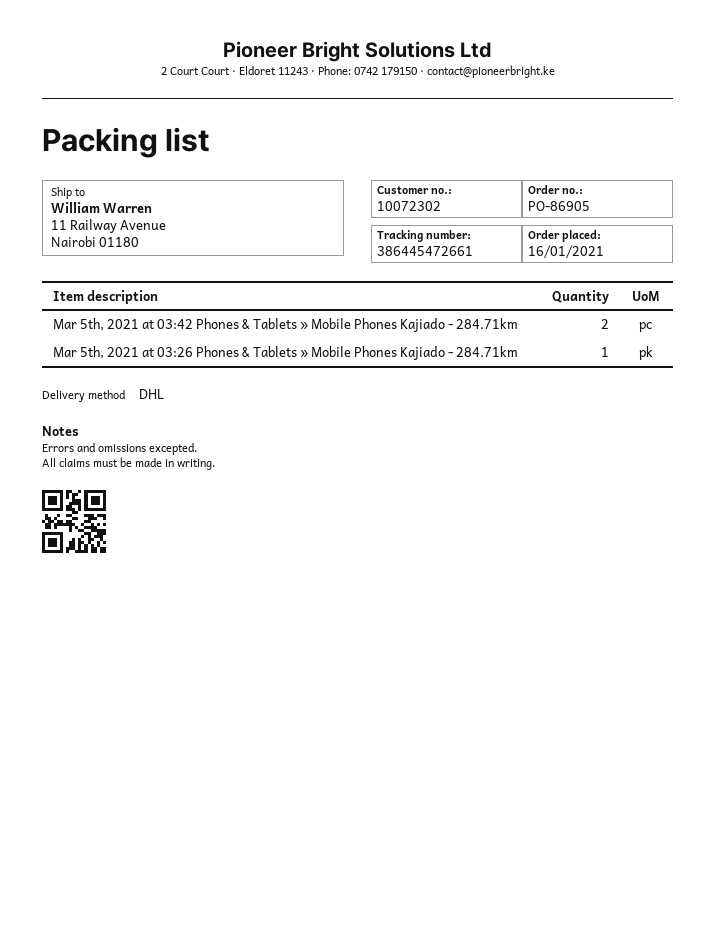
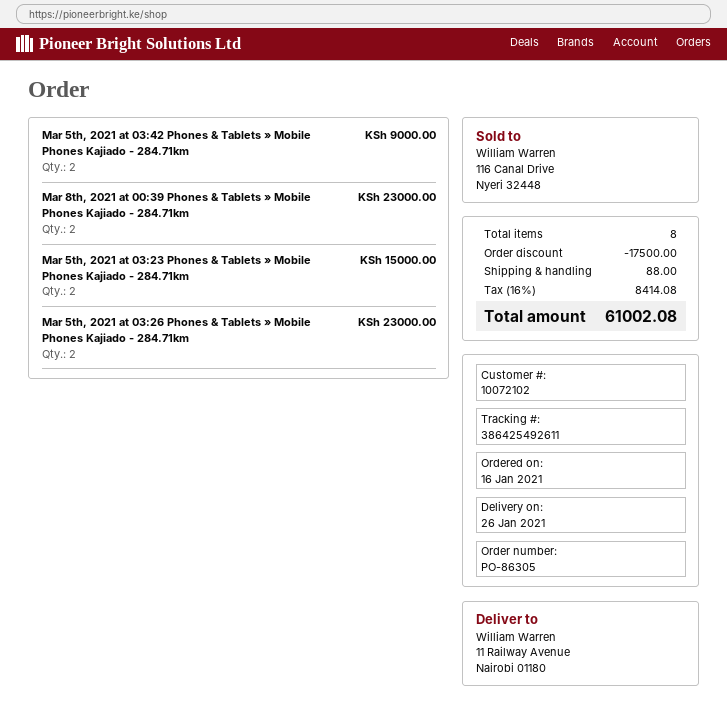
order number: PO-86905 -> PO-86305
customer number: 10072302 -> 10072102
tracking number: 386445472661 -> 386425492611
Mar 5th, 2021 at 03:26 Phones & Tablets » Mobile Phones Kajiado - 284.71km: 1 -> 2
Mar 8th, 2021 at 00:39 Phones & Tablets » Mobile Phones Kajiado - 284.71km: none -> 2
Mar 5th, 2021 at 03:23 Phones & Tablets » Mobile Phones Kajiado - 284.71km: none -> 2

